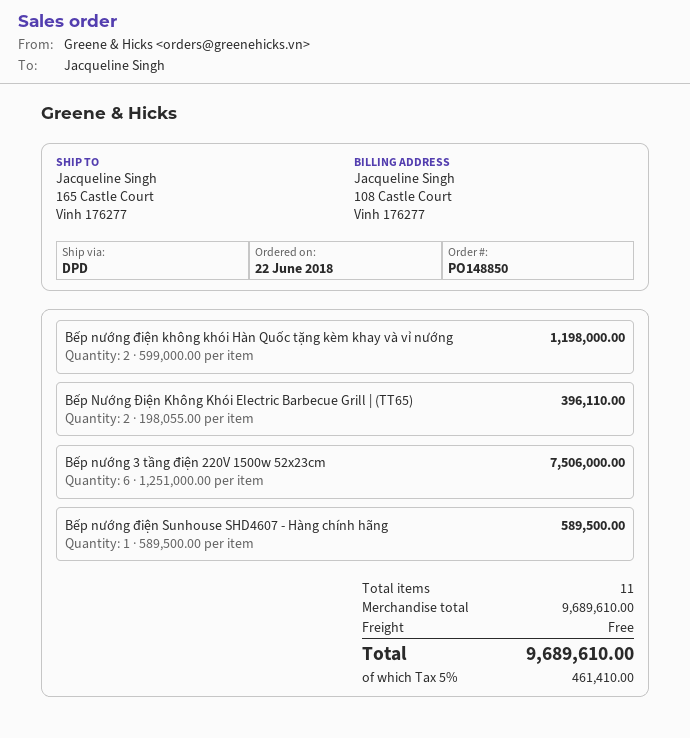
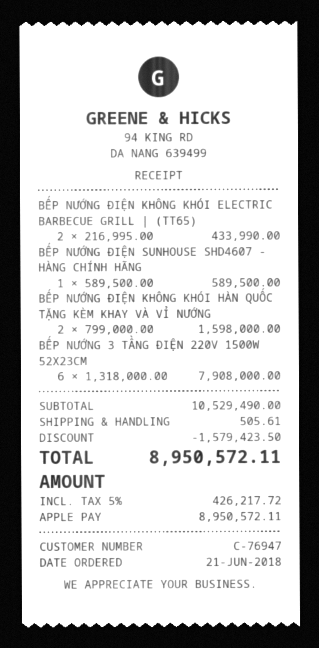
order date: 2018-06-22 -> 2018-06-21
Bếp nướng điện không khói Hàn Quốc tặng kèm khay và vỉ nướng: 2 x 599000.00 = 1198000.00 -> 2 x 799000.00 = 1598000.00
Bếp Nướng Điện Không Khói Electric Barbecue Grill | (TT65): 2 x 198055.00 = 396110.00 -> 2 x 216995.00 = 433990.00
Bếp nướng 3 tầng điện 220V 1500w 52x23cm: 6 x 1251000.00 = 7506000.00 -> 6 x 1318000.00 = 7908000.00
subtotal: 9689610.00 -> 10529490.00
discount: none -> 1579423.50
shipping: 0.00 -> 505.61
tax: 5% = 461410.00 -> 5% = 426217.72
total: 9689610.00 -> 8950572.11

